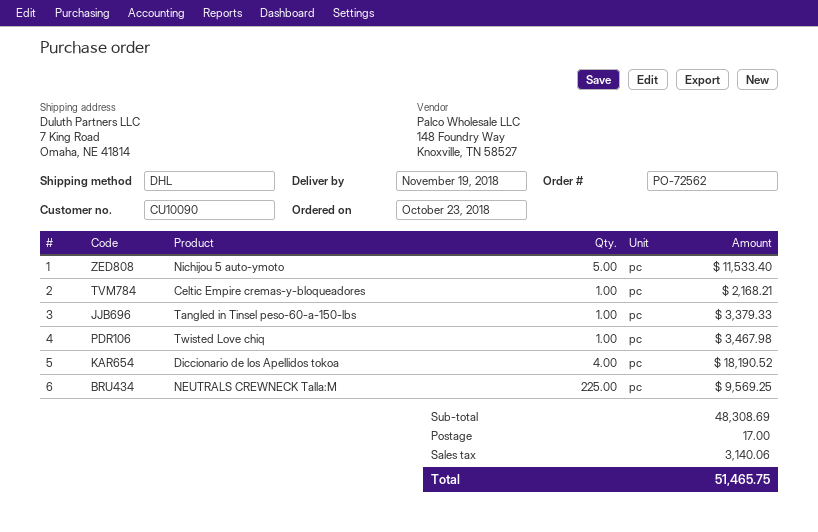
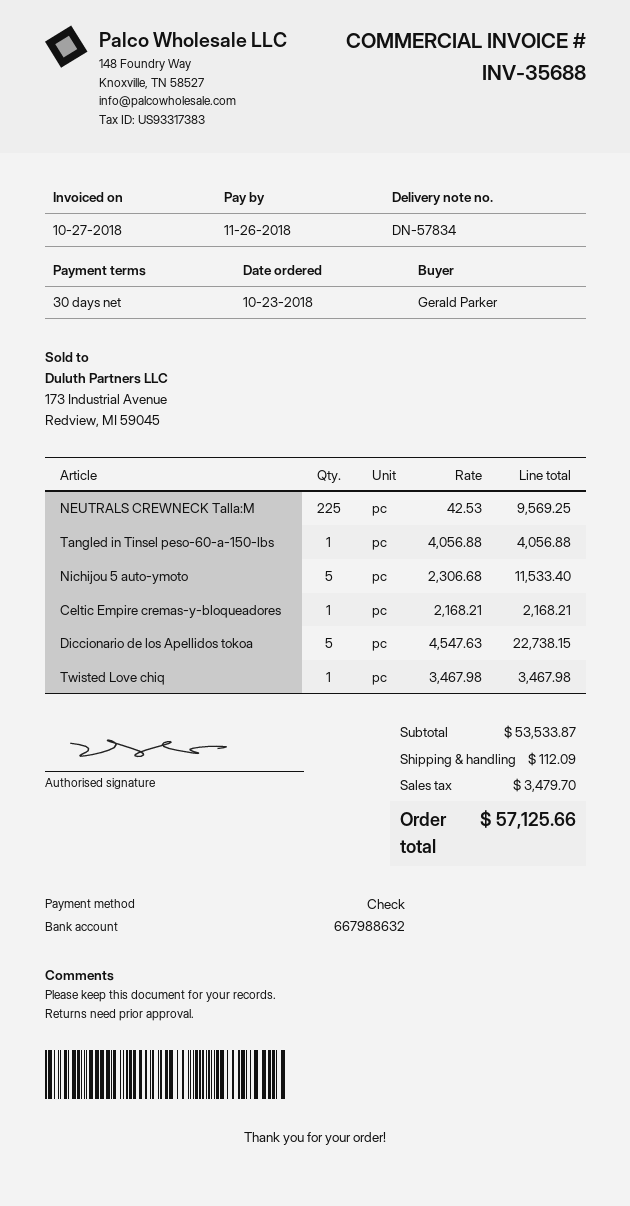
Tangled in Tinsel peso-60-a-150-lbs: 1 for 3379.33 -> 1 for 4056.88
Diccionario de los Apellidos tokoa: 4 for 18190.52 -> 5 for 22738.15
subtotal: 48308.69 -> 53533.87
shipping: 17.00 -> 112.09
tax: 3140.06 -> 3479.70
total: 51465.75 -> 57125.66

